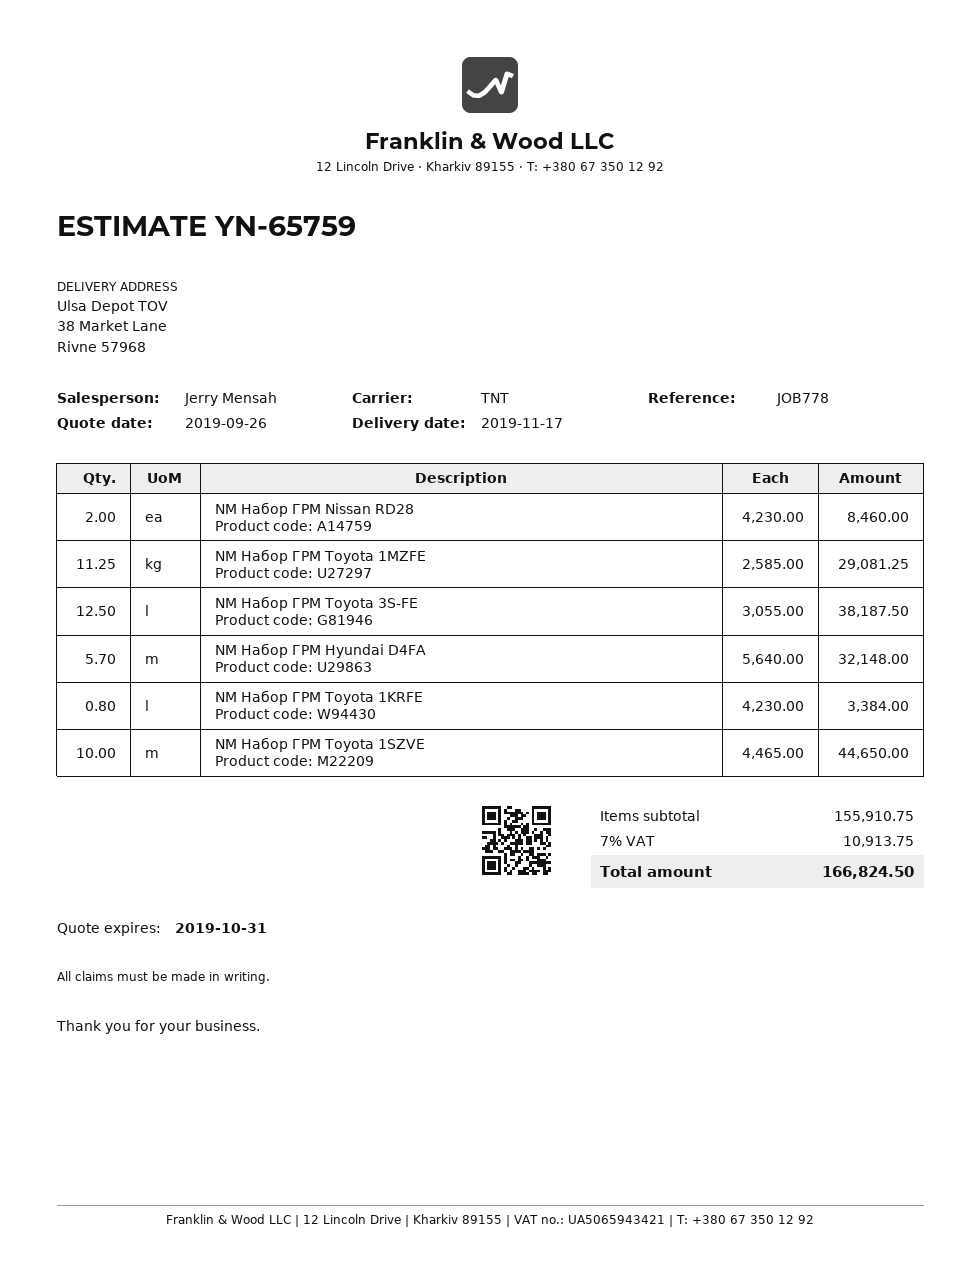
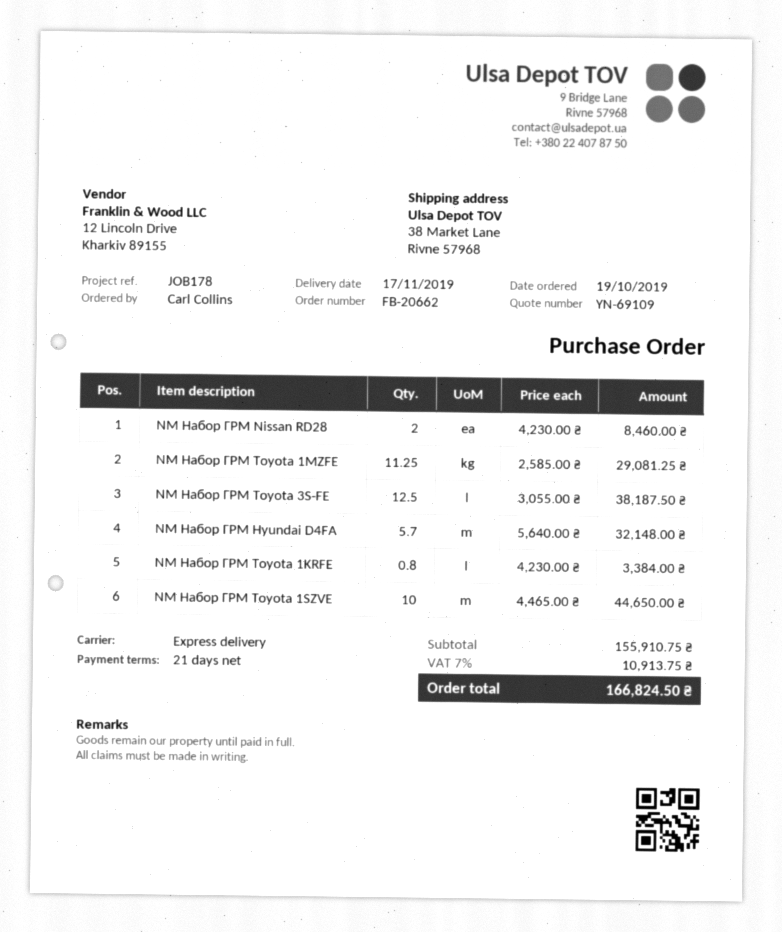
quote number: YN-65759 -> YN-69109
reference: JOB778 -> JOB178
shipping method: TNT -> express

